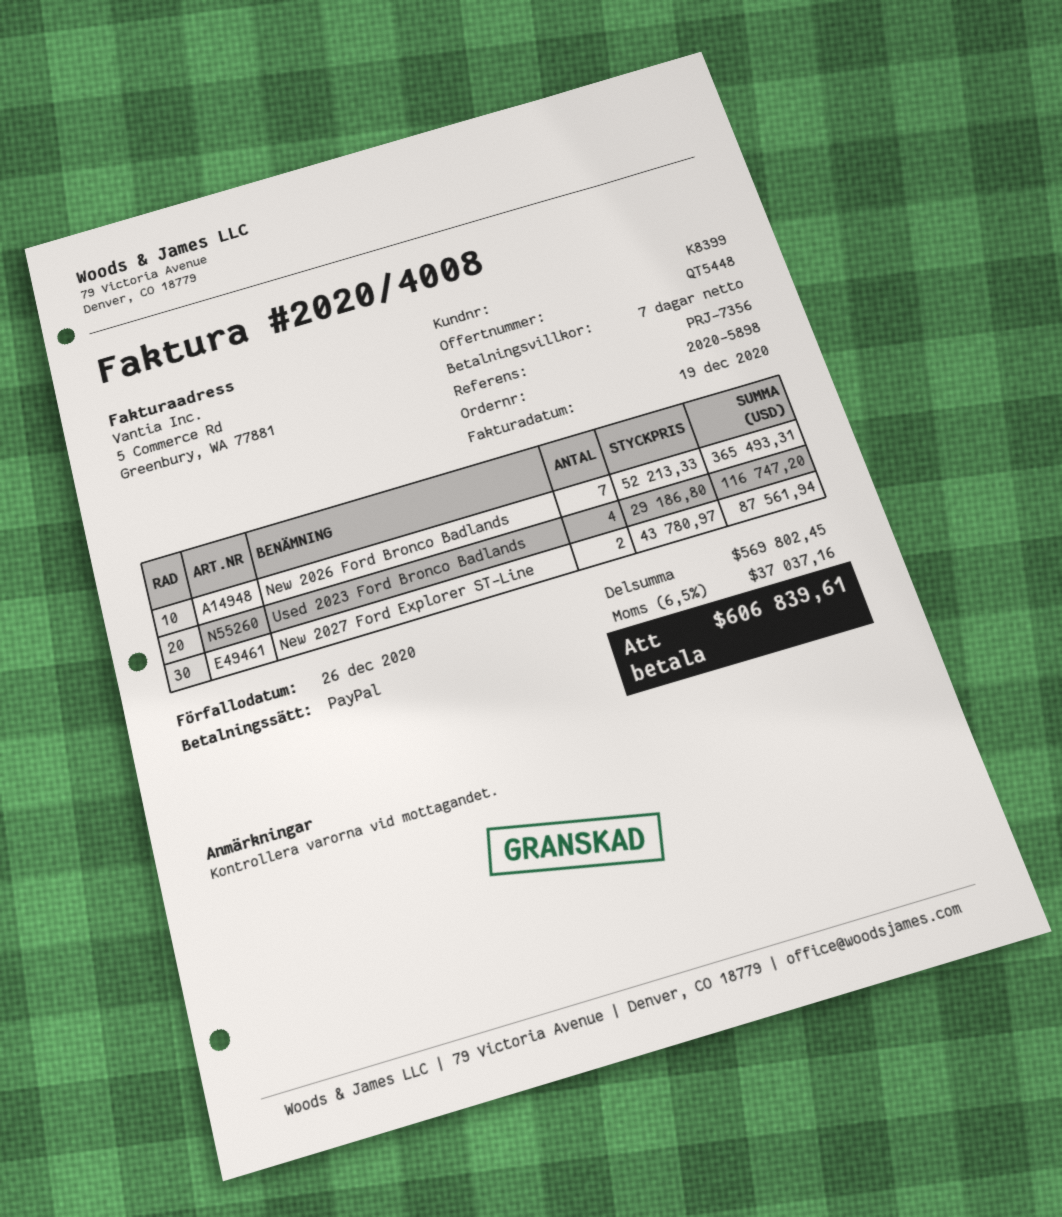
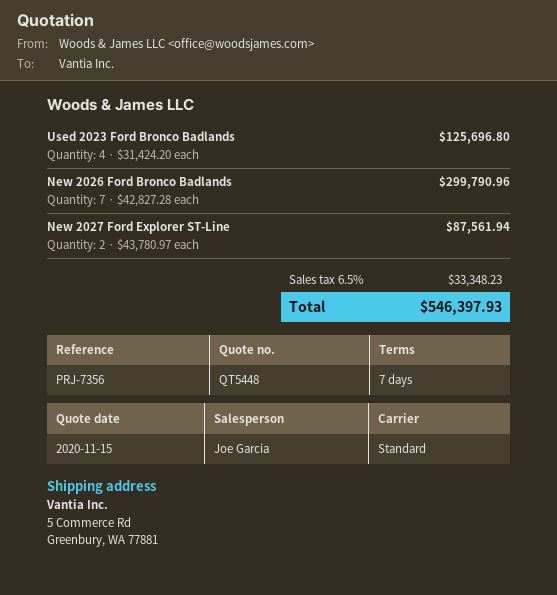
New 2026 Ford Bronco Badlands: 7 x 52213.33 = 365493.31 -> 7 x 42827.28 = 299790.96
Used 2023 Ford Bronco Badlands: 4 x 29186.80 = 116747.20 -> 4 x 31424.20 = 125696.80
tax: 6.5% = 37037.16 -> 6.5% = 33348.23
total: 606839.61 -> 546397.93

